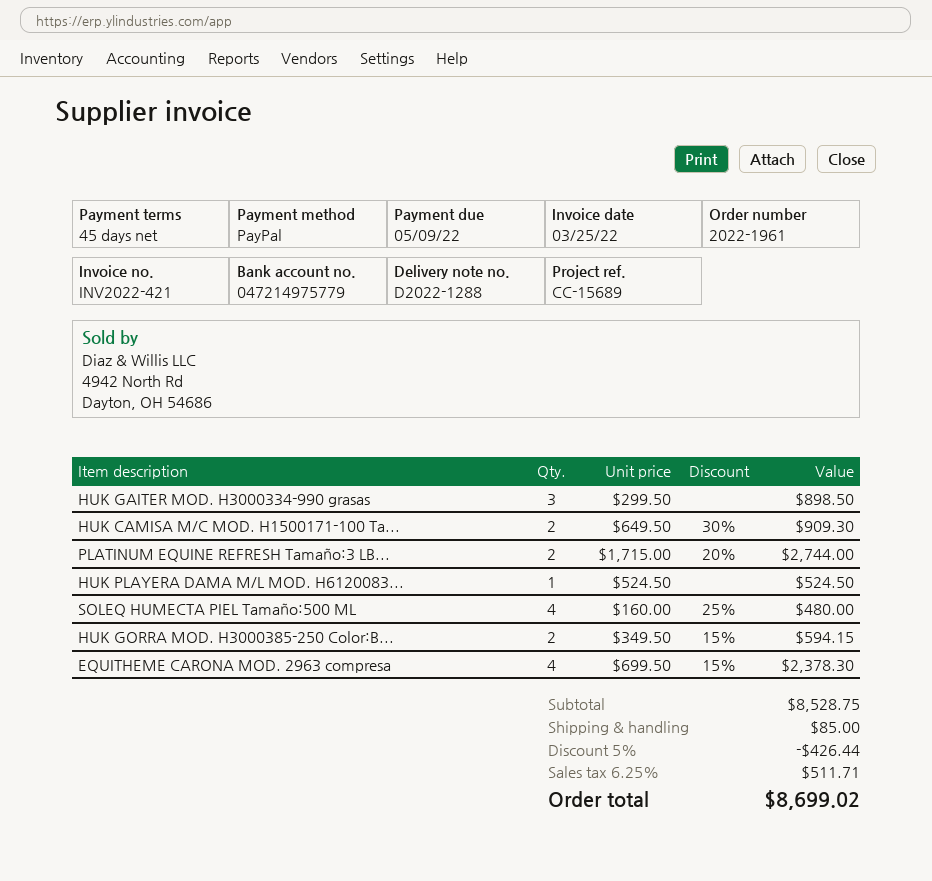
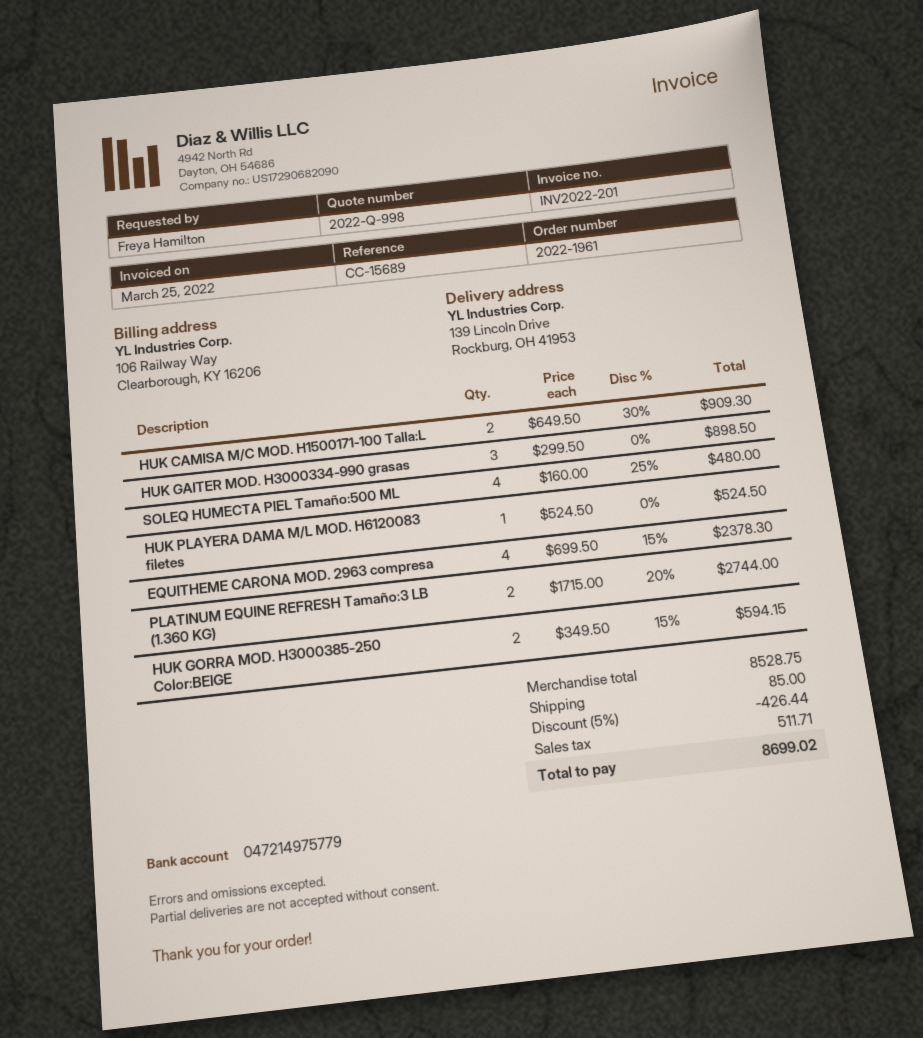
invoice number: INV2022-421 -> INV2022-201

